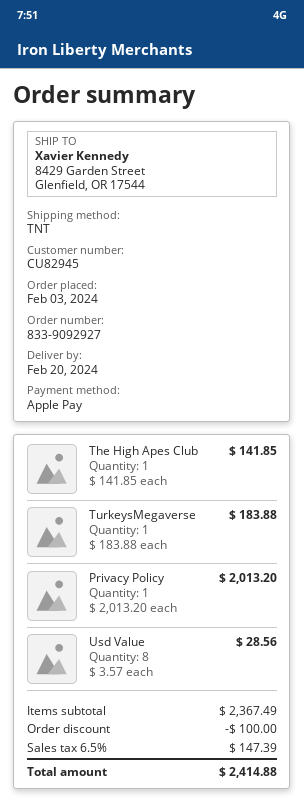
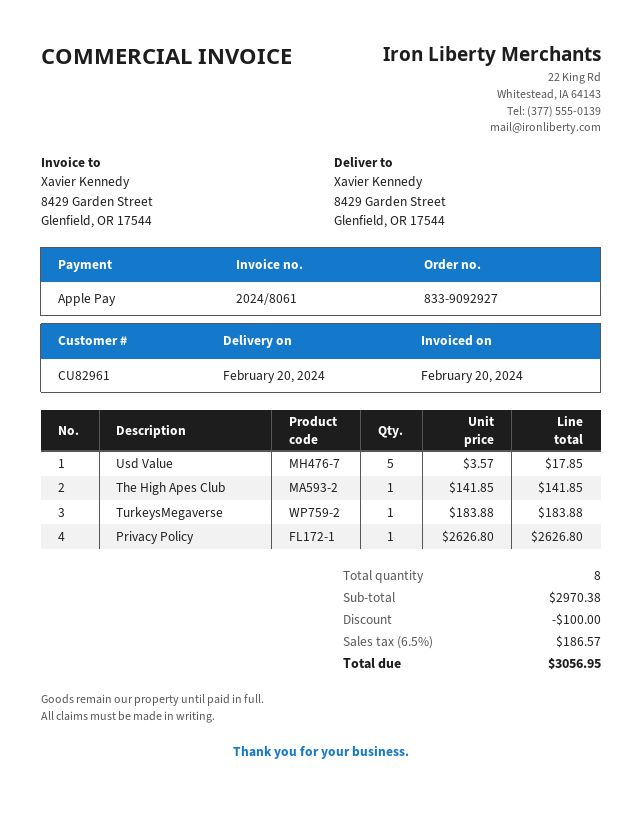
customer number: CU82945 -> CU82961
Privacy Policy: 1 x 2013.20 = 2013.20 -> 1 x 2626.80 = 2626.80
Usd Value: 8 x 3.57 = 28.56 -> 5 x 3.57 = 17.85
subtotal: 2367.49 -> 2970.38
tax: 6.5% = 147.39 -> 6.5% = 186.57
total: 2414.88 -> 3056.95

